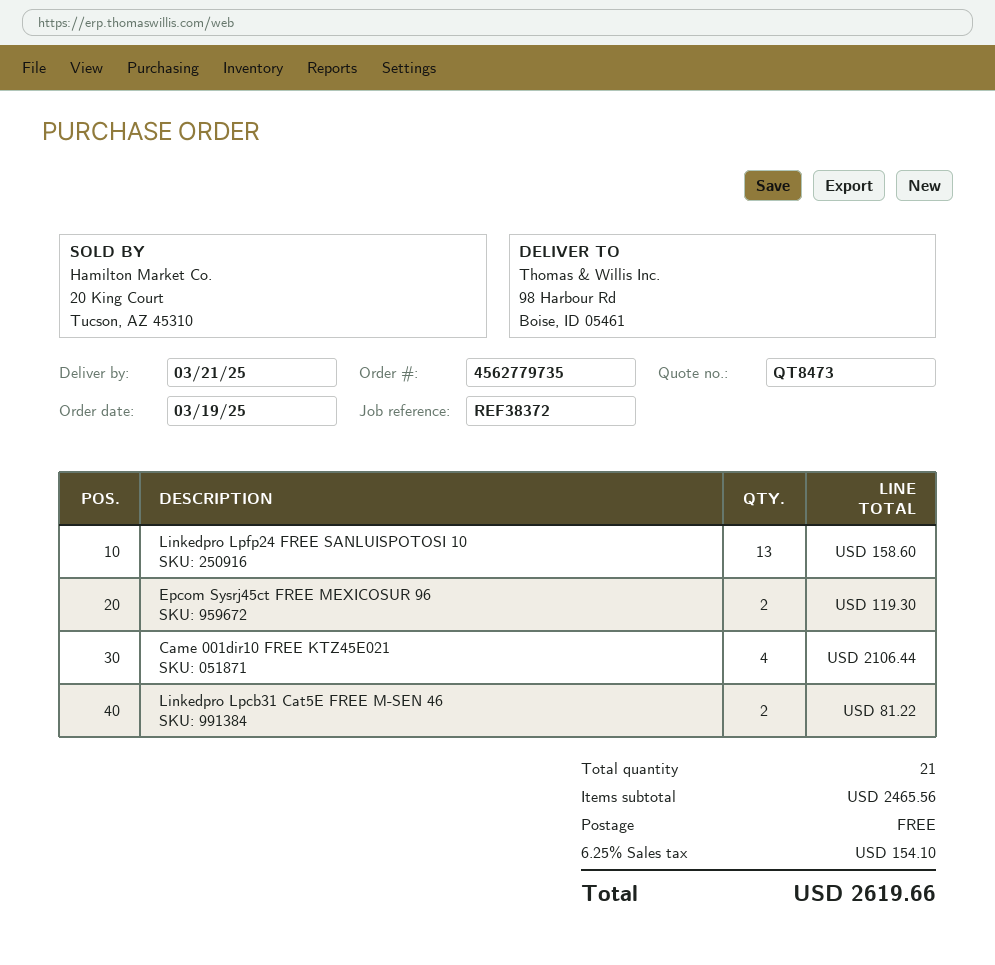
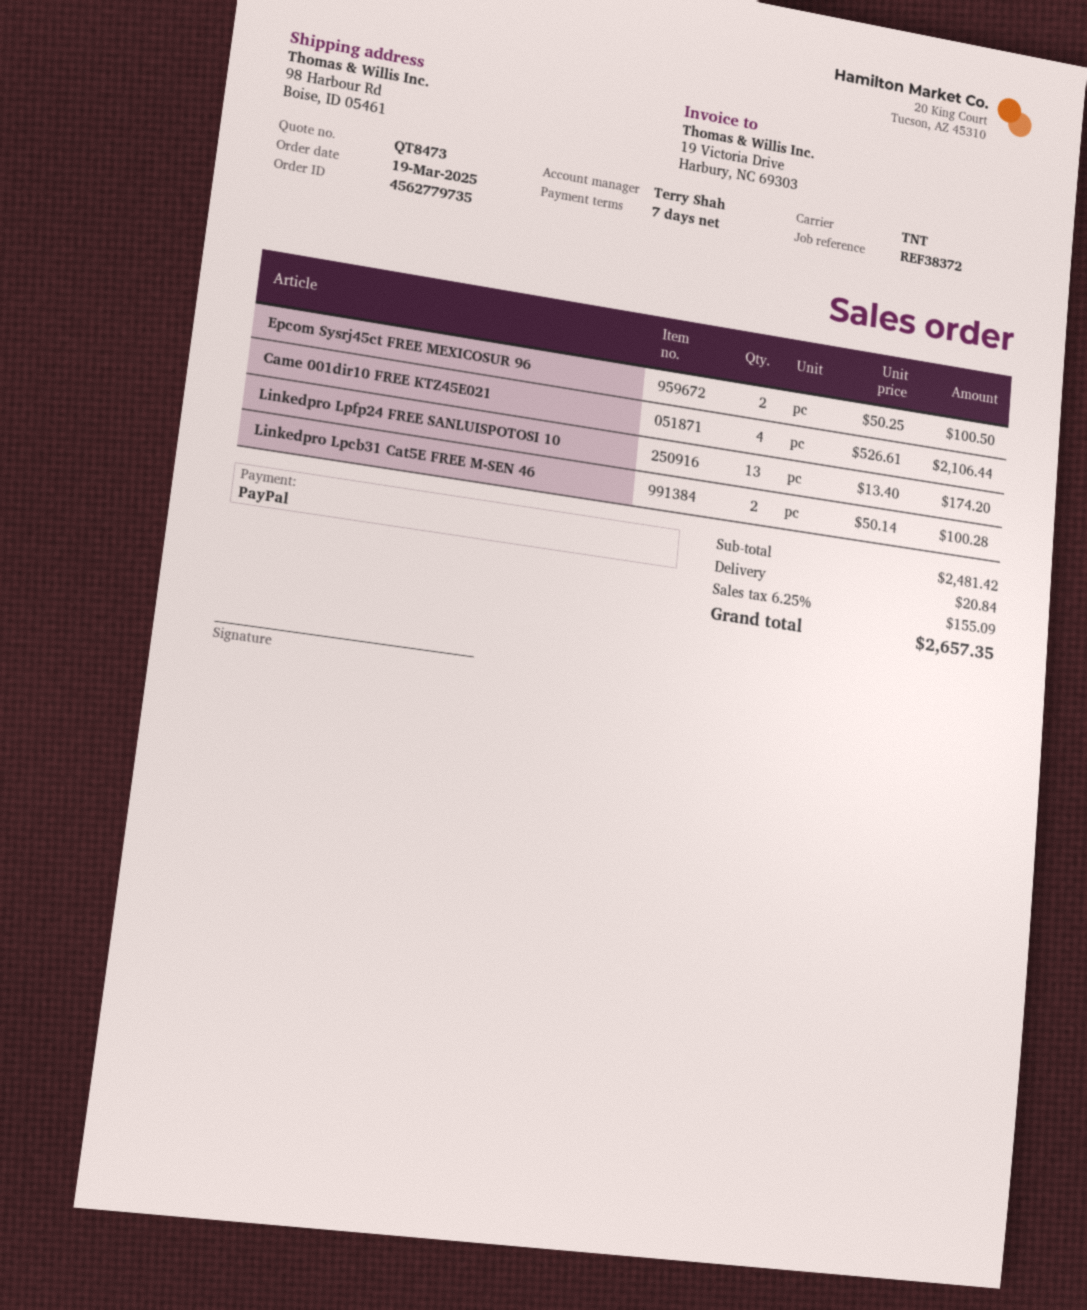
Linkedpro Lpfp24 FREE SANLUISPOTOSI 10: 13 for 158.60 -> 13 for 174.20
Epcom Sysrj45ct FREE MEXICOSUR 96: 2 for 119.30 -> 2 for 100.50
Linkedpro Lpcb31 Cat5E FREE M-SEN 46: 2 for 81.22 -> 2 for 100.28
subtotal: 2465.56 -> 2481.42
shipping: 0.00 -> 20.84
tax: 6.25% = 154.10 -> 6.25% = 155.09
total: 2619.66 -> 2657.35

